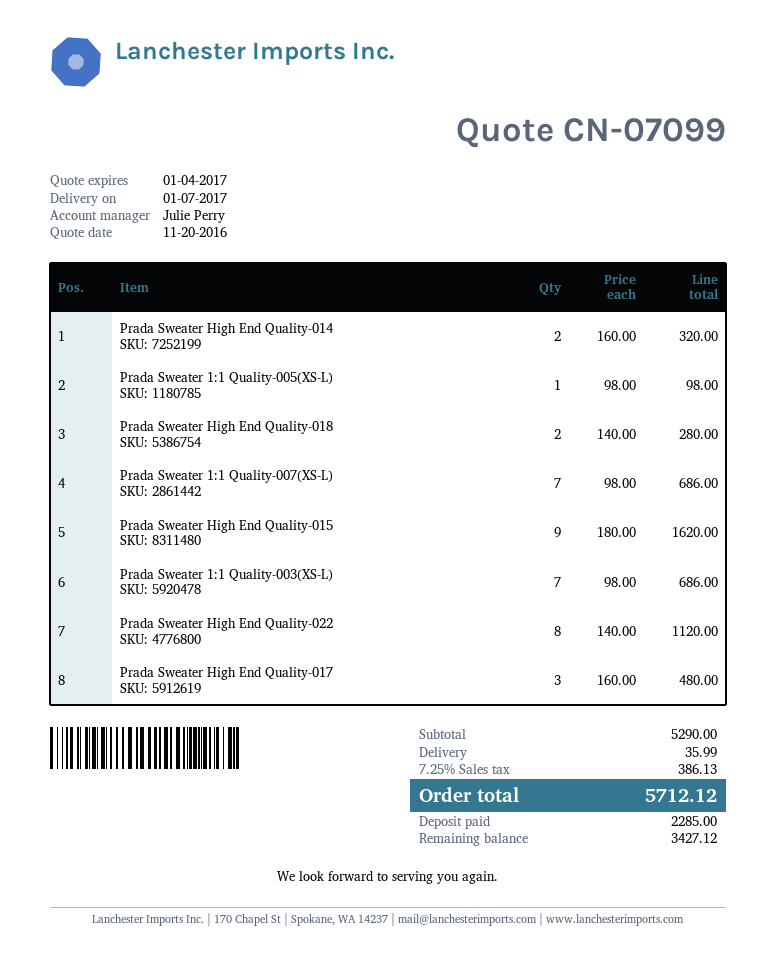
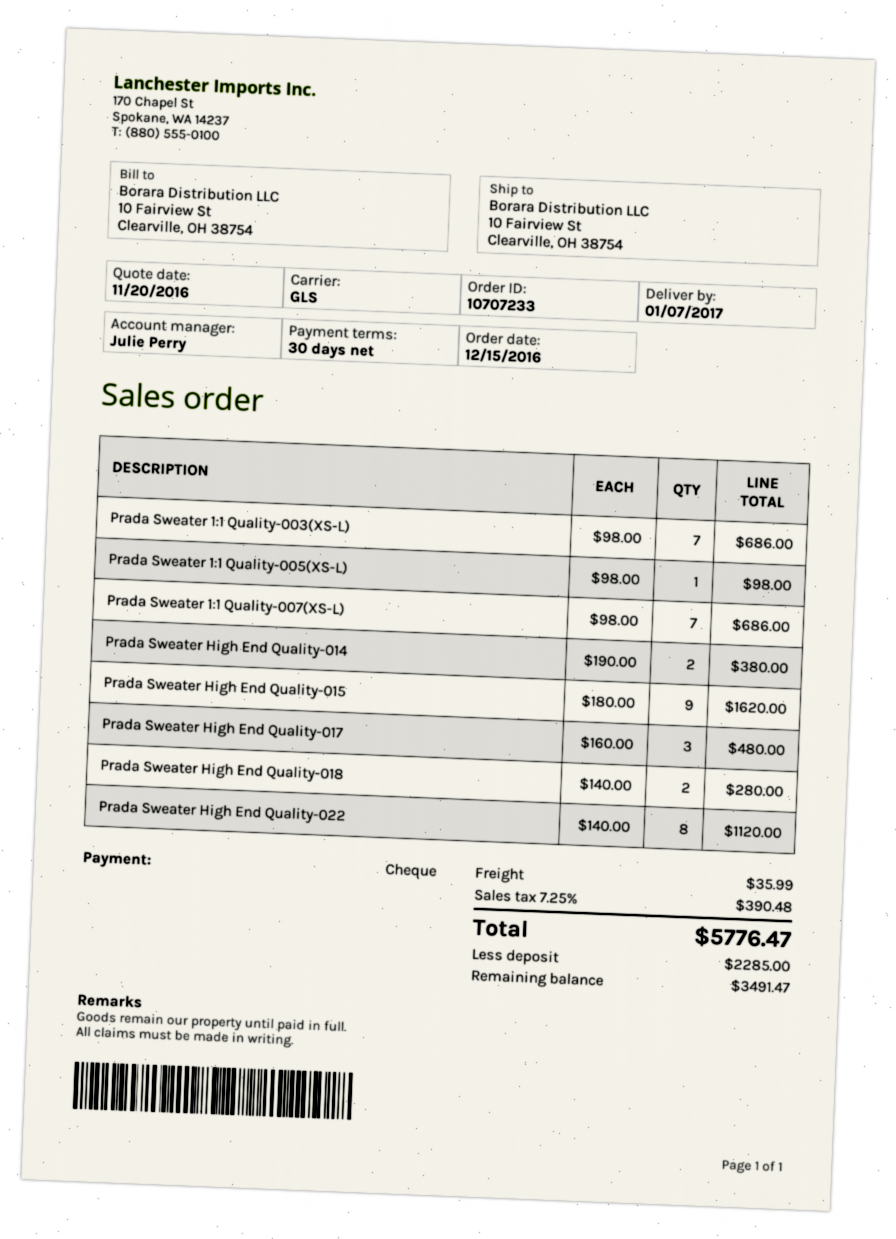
Prada Sweater High End Quality-014: 2 x 160.00 = 320.00 -> 2 x 190.00 = 380.00
tax: 7.25% = 386.13 -> 7.25% = 390.48
total: 5712.12 -> 5776.47
balance: 3427.12 -> 3491.47

